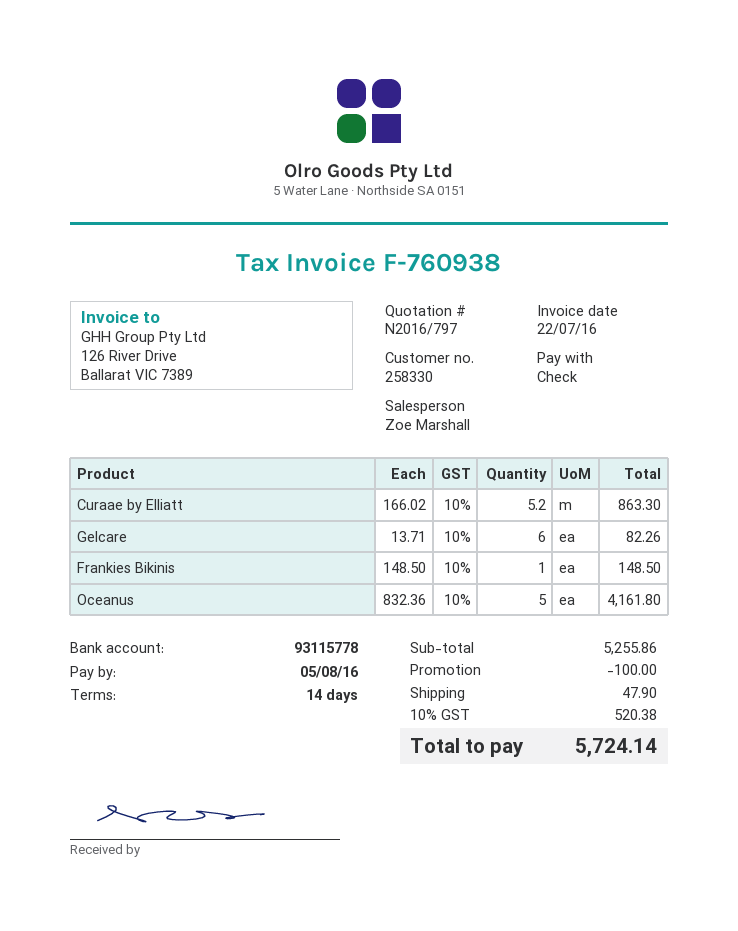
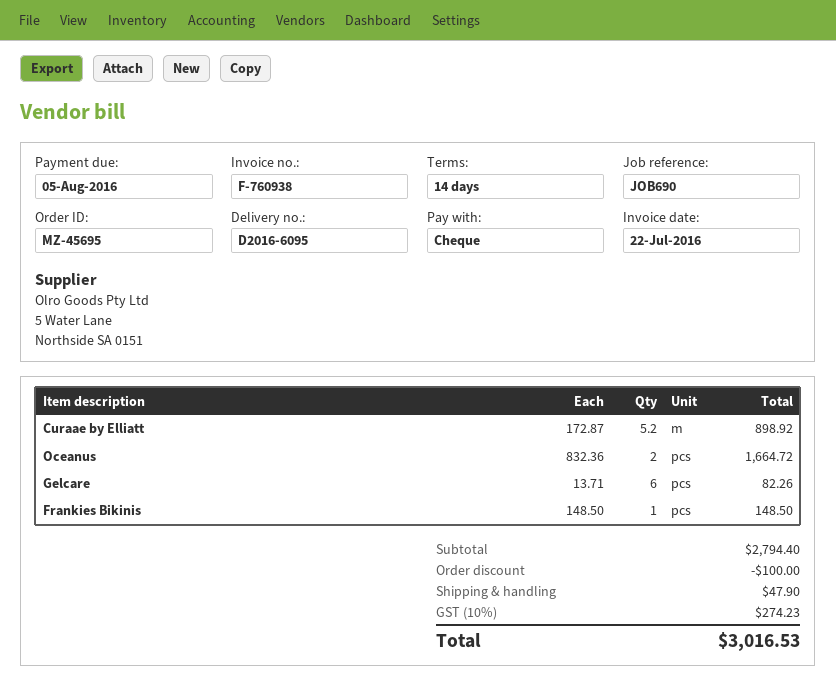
Curaae by Elliatt: 5.2 x 166.02 = 863.30 -> 5.2 x 172.87 = 898.92
Oceanus: 5 x 832.36 = 4161.80 -> 2 x 832.36 = 1664.72
subtotal: 5255.86 -> 2794.40
tax: 10% = 520.38 -> 10% = 274.23
total: 5724.14 -> 3016.53

